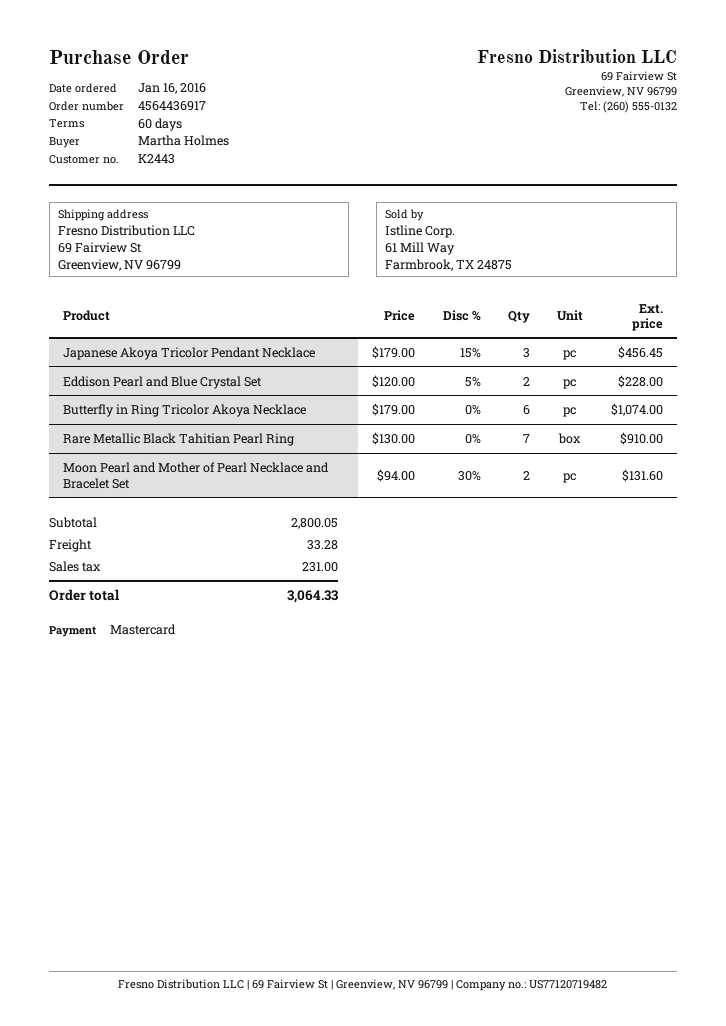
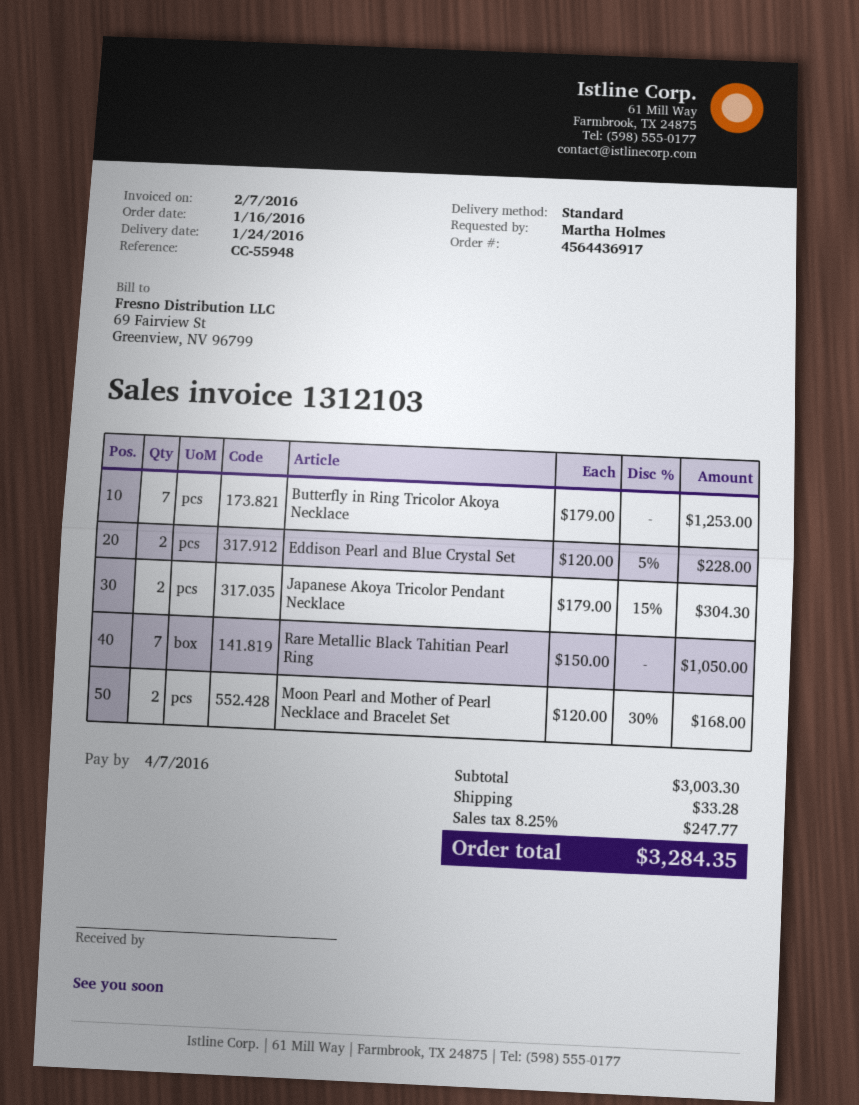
Japanese Akoya Tricolor Pendant Necklace: 3 x 179.00 - 15% = 456.45 -> 2 x 179.00 - 15% = 304.30
Butterfly in Ring Tricolor Akoya Necklace: 6 x 179.00 = 1074.00 -> 7 x 179.00 = 1253.00
Rare Metallic Black Tahitian Pearl Ring: 7 x 130.00 = 910.00 -> 7 x 150.00 = 1050.00
Moon Pearl and Mother of Pearl Necklace and Bracelet Set: 2 x 94.00 - 30% = 131.60 -> 2 x 120.00 - 30% = 168.00
subtotal: 2800.05 -> 3003.30
tax: 231.00 -> 247.77
total: 3064.33 -> 3284.35

